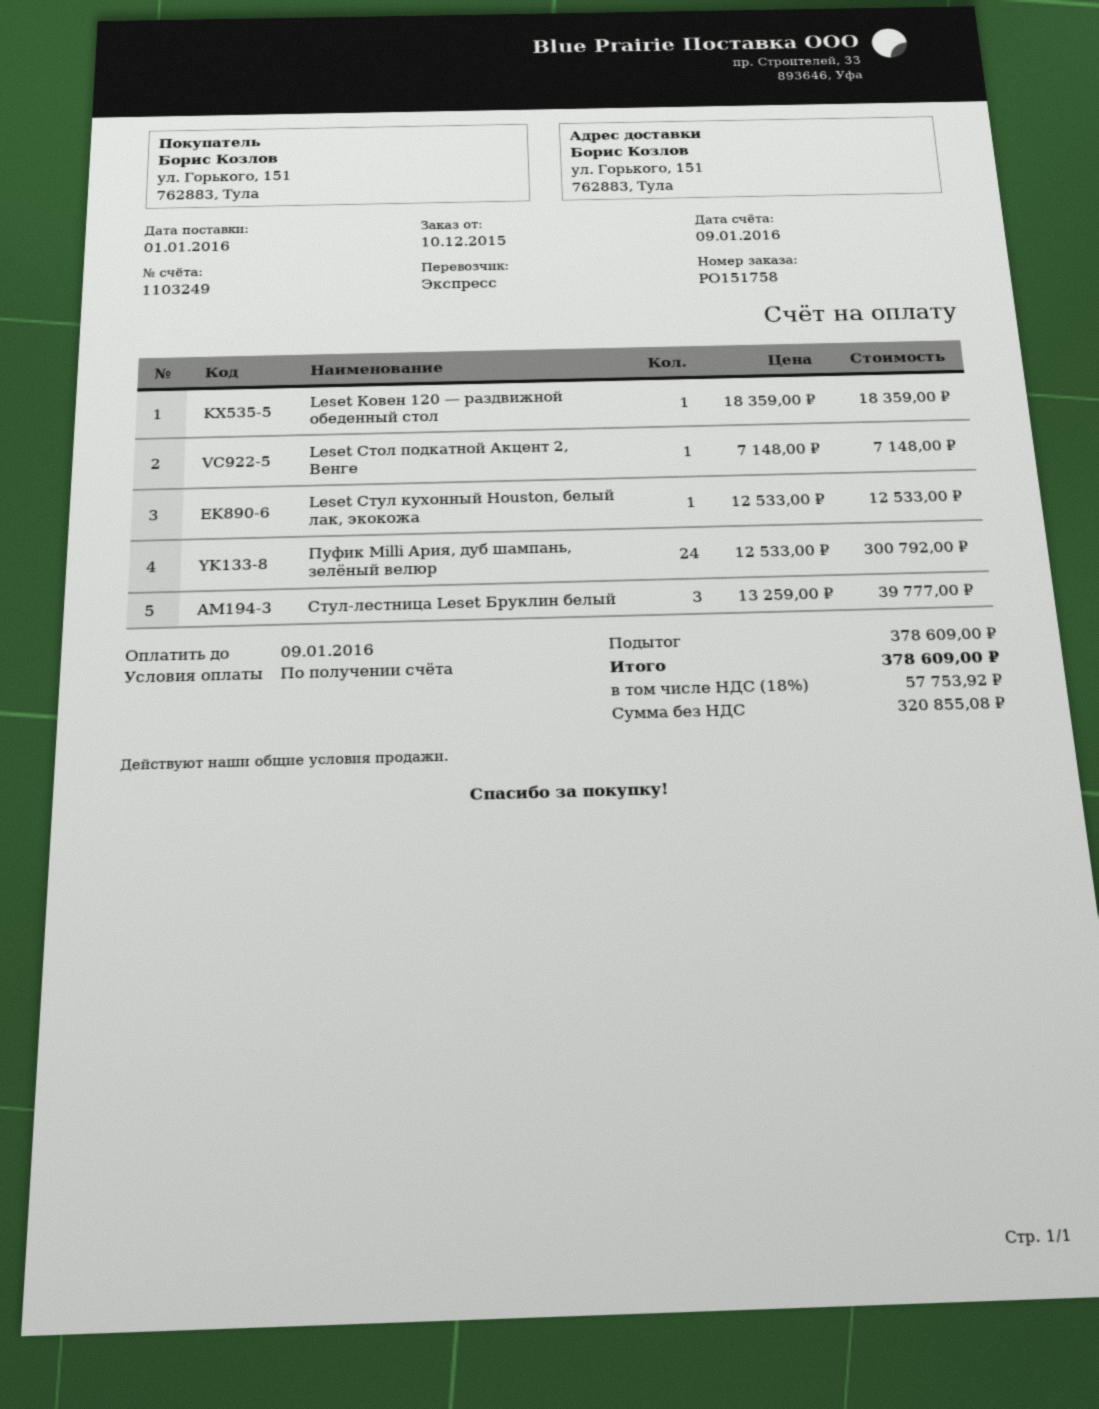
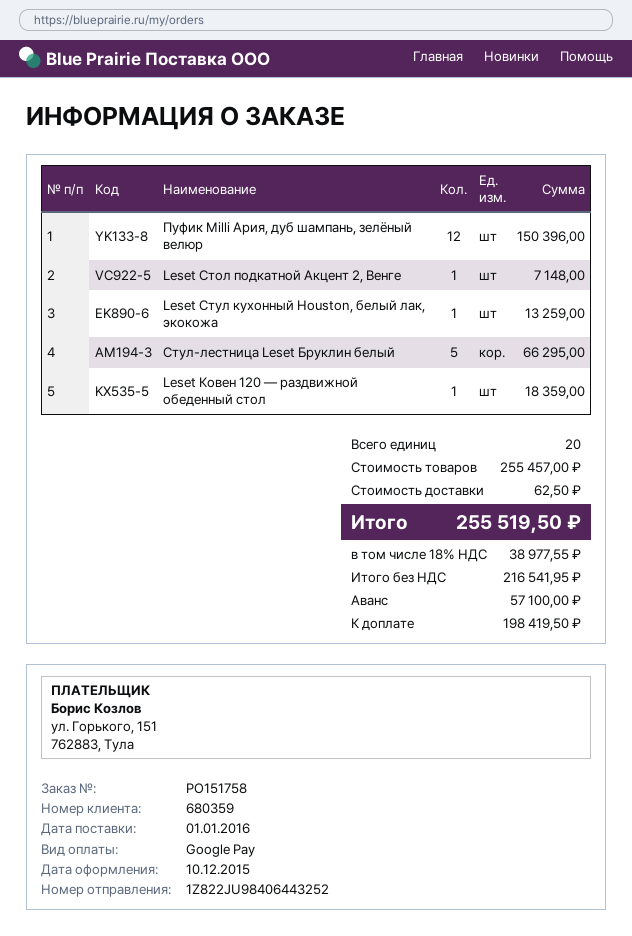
Leset Стул кухонный Houston, белый лак, экокожа: 1 for 12533.00 -> 1 for 13259.00
Пуфик Milli Ария, дуб шампань, зелёный велюр: 24 for 300792.00 -> 12 for 150396.00
Стул-лестница Leset Бруклин белый: 3 for 39777.00 -> 5 for 66295.00
subtotal: 378609.00 -> 255457.00
shipping: none -> 62.50
net: 320855.08 -> 216541.95
tax: 18% = 57753.92 -> 18% = 38977.55
total: 378609.00 -> 255519.50

